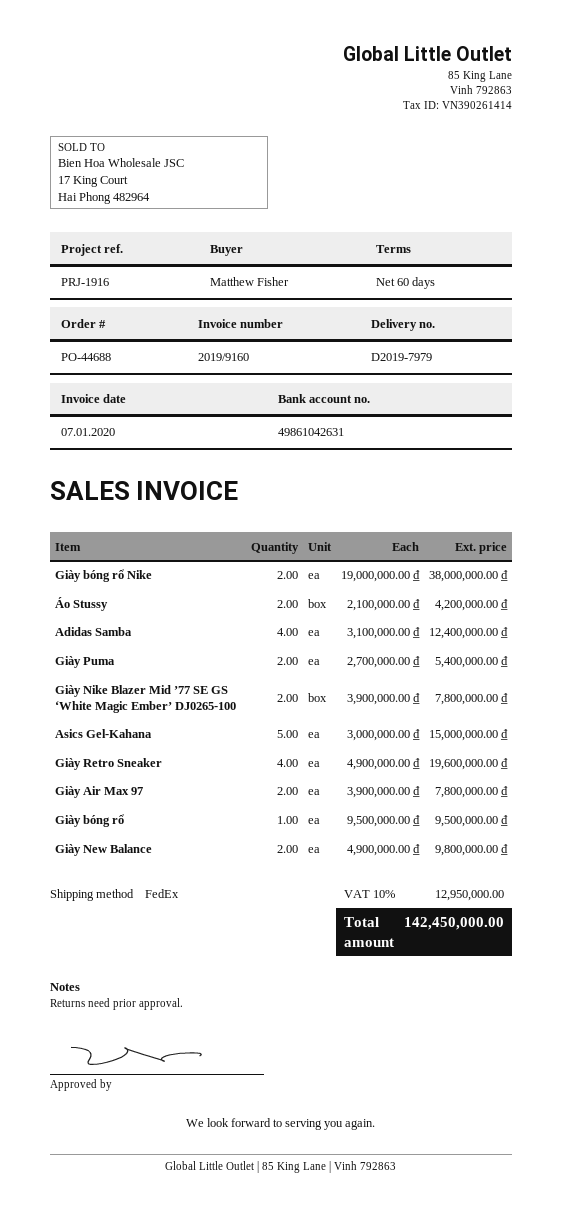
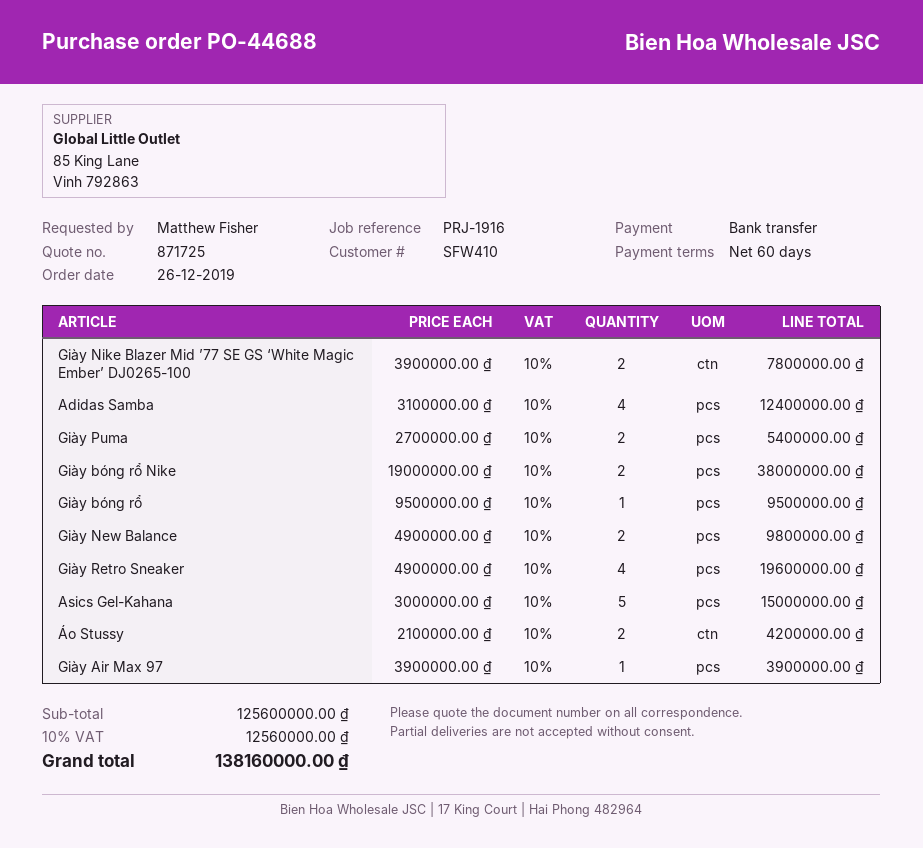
Giày Air Max 97: 2 x 3900000.00 = 7800000.00 -> 1 x 3900000.00 = 3900000.00
tax: 10% = 12950000.00 -> 10% = 12560000.00
total: 142450000.00 -> 138160000.00

